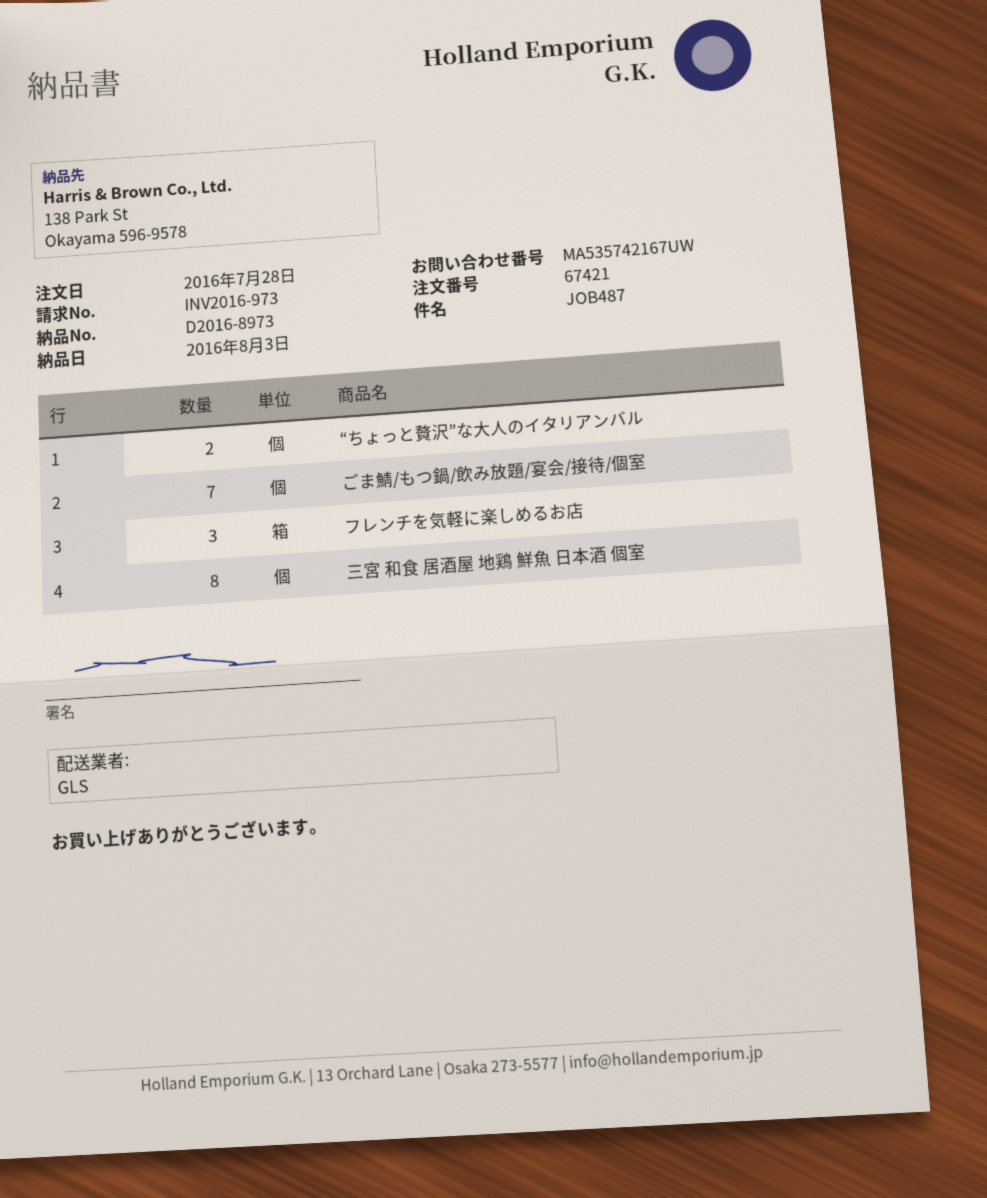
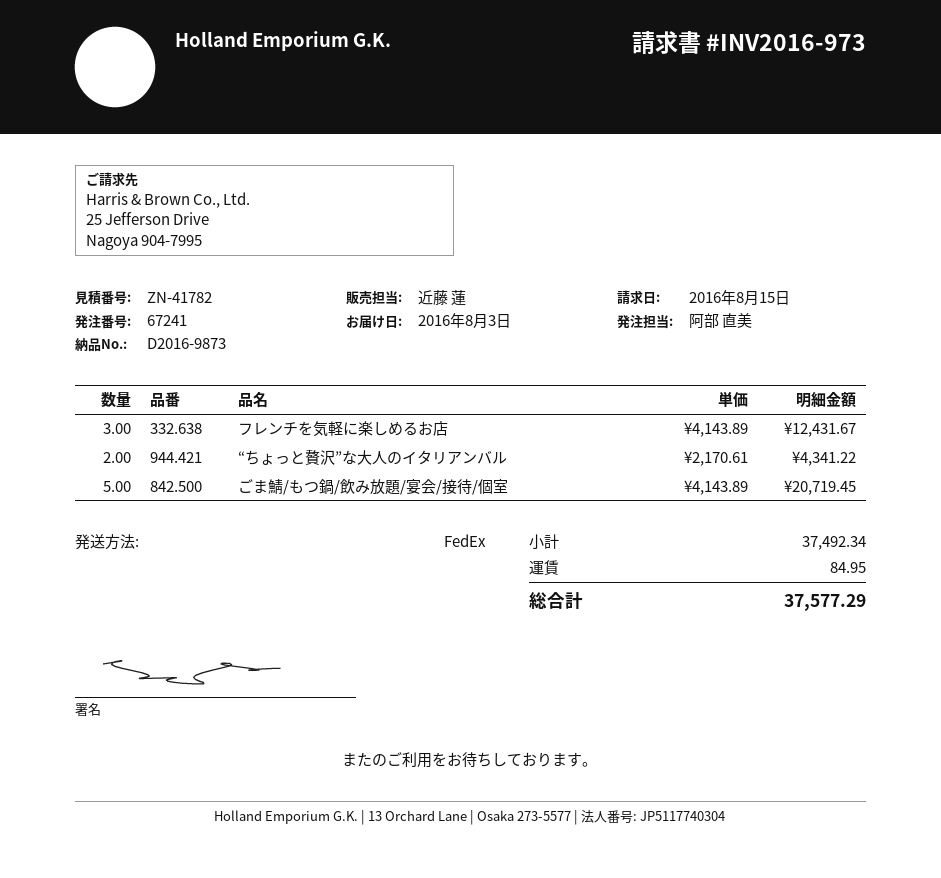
order number: 67421 -> 67241
delivery note number: D2016-8973 -> D2016-9873
shipping method: GLS -> FedEx
ごま鯖/もつ鍋/飲み放題/宴会/接待/個室: 7 -> 5
三宮 和食 居酒屋 地鶏 鮮魚 日本酒 個室: 8 -> none

